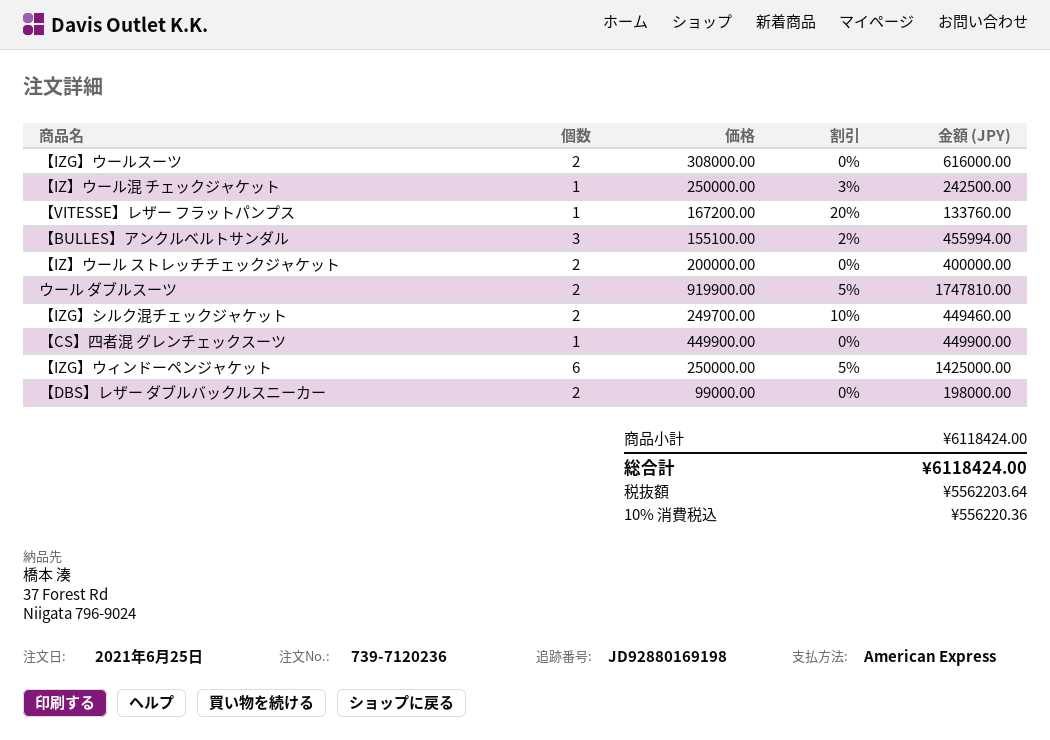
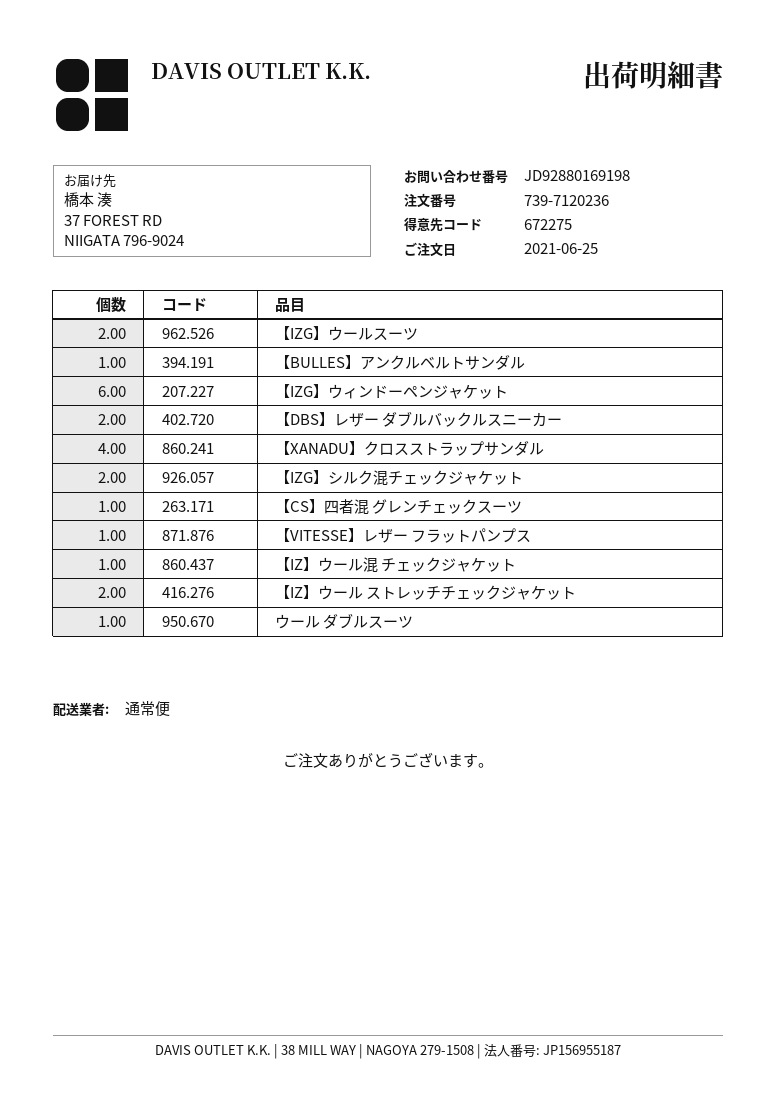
【BULLES】アンクルベルトサンダル: 3 -> 1
ウール ダブルスーツ: 2 -> 1
【XANADU】クロスストラップサンダル: none -> 4

